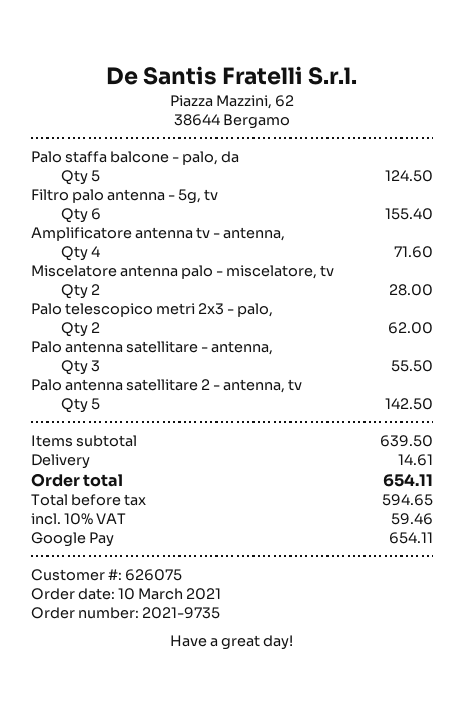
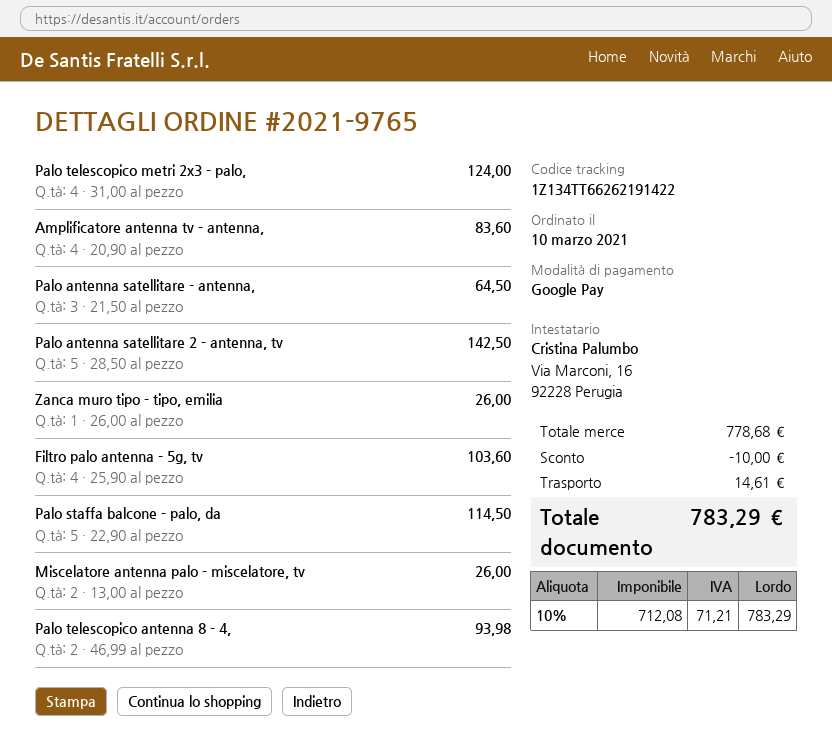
order number: 2021-9735 -> 2021-9765
Palo staffa balcone - palo, da: 5 for 124.50 -> 5 for 114.50
Filtro palo antenna - 5g, tv: 6 for 155.40 -> 4 for 103.60
Amplificatore antenna tv - antenna,: 4 for 71.60 -> 4 for 83.60
Miscelatore antenna palo - miscelatore, tv: 2 for 28.00 -> 2 for 26.00
Palo telescopico metri 2x3 - palo,: 2 for 62.00 -> 4 for 124.00
Palo antenna satellitare - antenna,: 3 for 55.50 -> 3 for 64.50
Zanca muro tipo - tipo, emilia: none -> 1 for 26.00
Palo telescopico antenna 8 - 4,: none -> 2 for 93.98
subtotal: 639.50 -> 778.68
discount: none -> 10.00
net: 594.65 -> 712.08
tax: 10% = 59.46 -> 10% = 71.21
total: 654.11 -> 783.29

